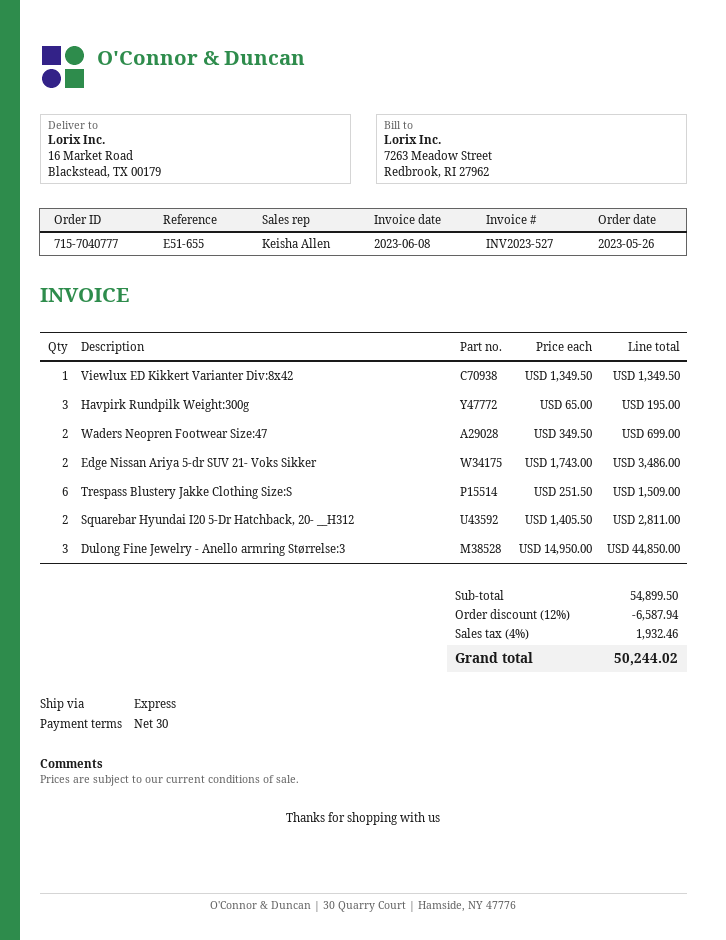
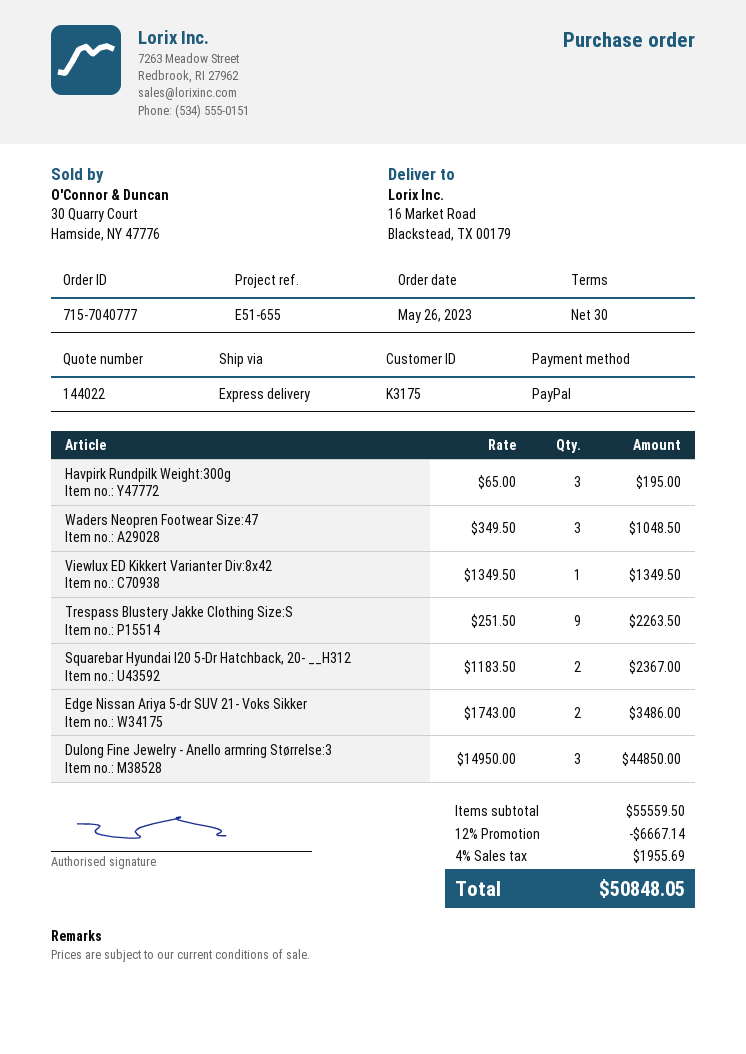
Waders Neopren Footwear Size:47: 2 x 349.50 = 699.00 -> 3 x 349.50 = 1048.50
Trespass Blustery Jakke Clothing Size:S: 6 x 251.50 = 1509.00 -> 9 x 251.50 = 2263.50
Squarebar Hyundai I20 5-Dr Hatchback, 20- __H312: 2 x 1405.50 = 2811.00 -> 2 x 1183.50 = 2367.00
subtotal: 54899.50 -> 55559.50
discount: 12% = 6587.94 -> 12% = 6667.14
tax: 4% = 1932.46 -> 4% = 1955.69
total: 50244.02 -> 50848.05

